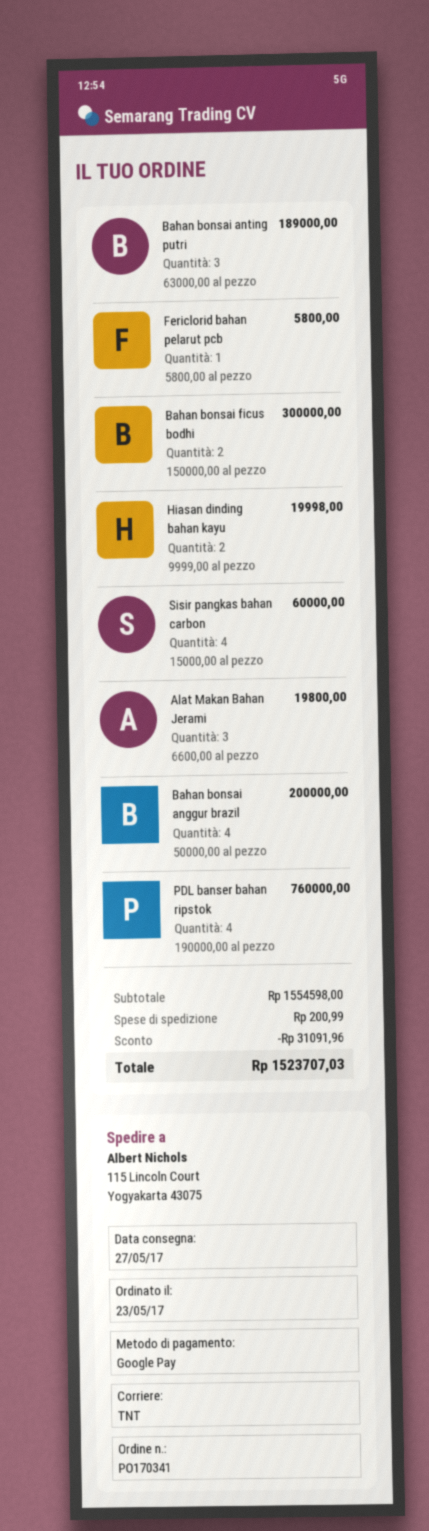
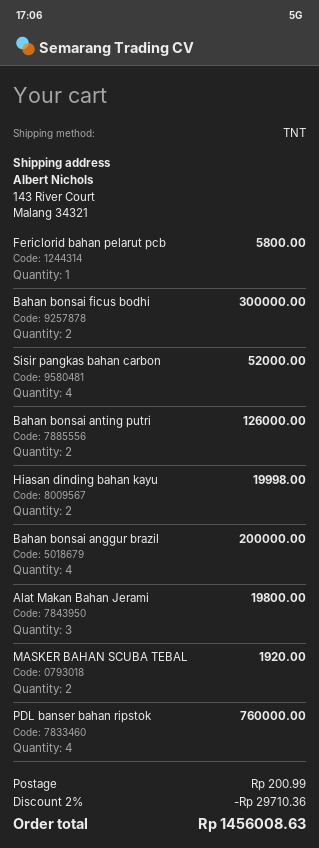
ship to: 115 Lincoln Court, Yogyakarta 43075 -> 143 River Court, Malang 34321
Bahan bonsai anting putri: 3 for 189000.00 -> 2 for 126000.00
Sisir pangkas bahan carbon: 4 for 60000.00 -> 4 for 52000.00
MASKER BAHAN SCUBA TEBAL: none -> 2 for 1920.00
discount: 31091.96 -> 29710.36
total: 1523707.03 -> 1456008.63

